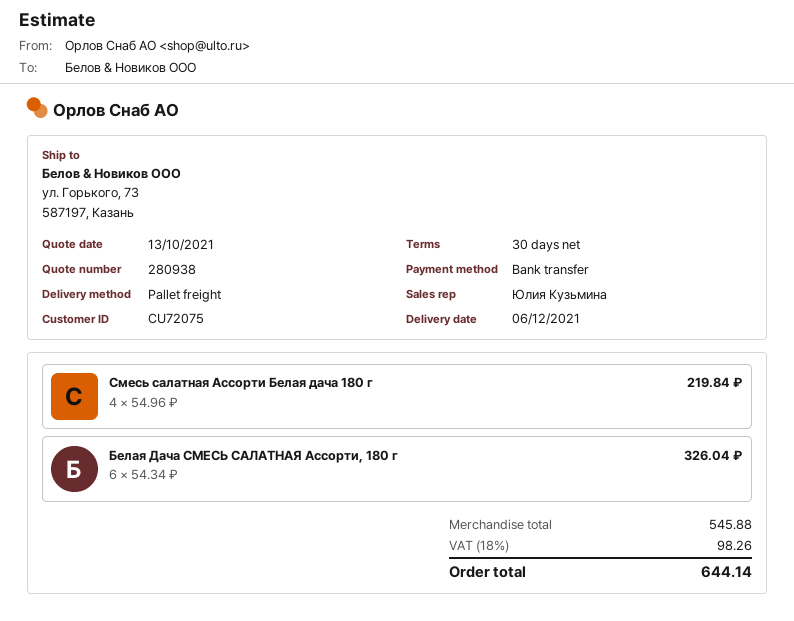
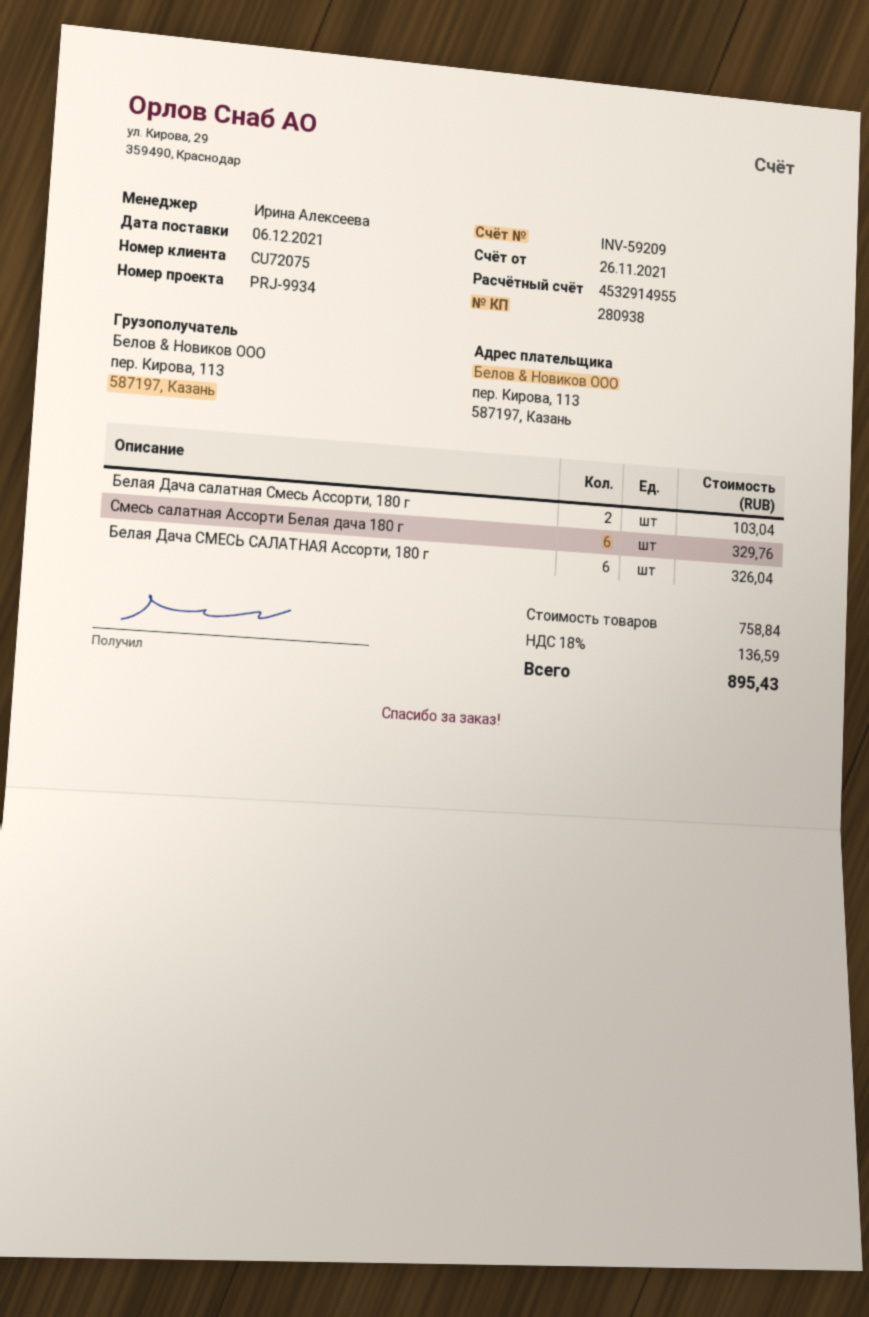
sales rep: Юлия Кузьмина -> Ирина Алексеева
ship to: ул. Горького, 73, 587197, Казань -> пер. Кирова, 113, 587197, Казань
Смесь салатная Ассорти Белая дача 180 г: 4 for 219.84 -> 6 for 329.76
Белая Дача салатная Смесь Ассорти, 180 г: none -> 2 for 103.04
subtotal: 545.88 -> 758.84
tax: 18% = 98.26 -> 18% = 136.59
total: 644.14 -> 895.43

